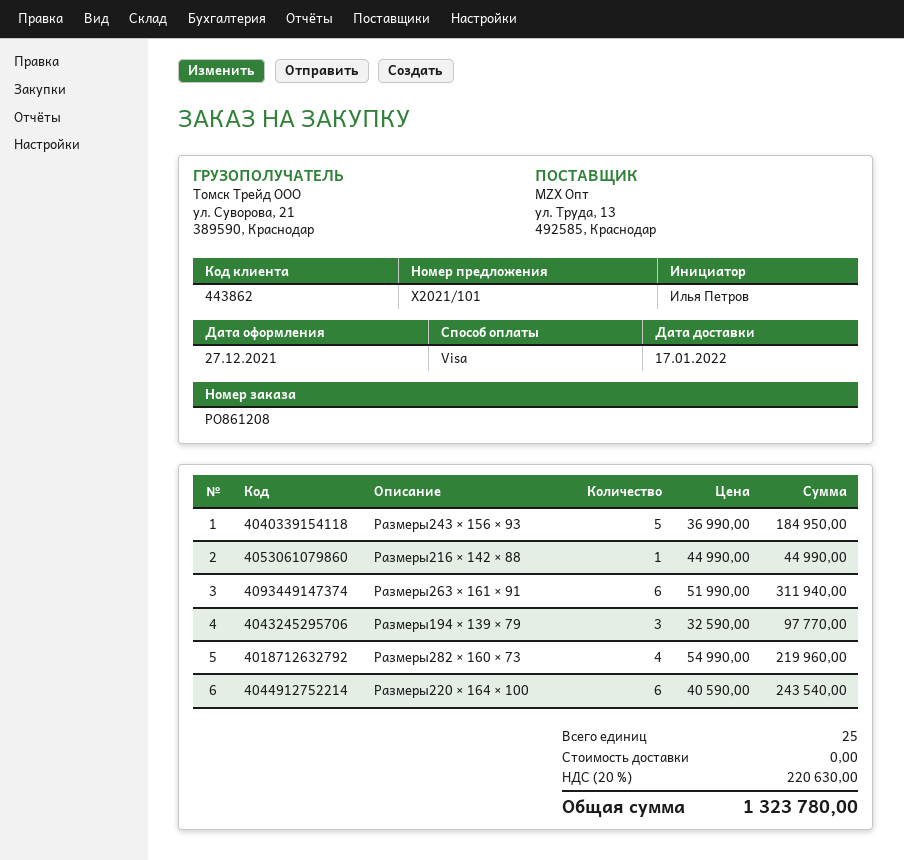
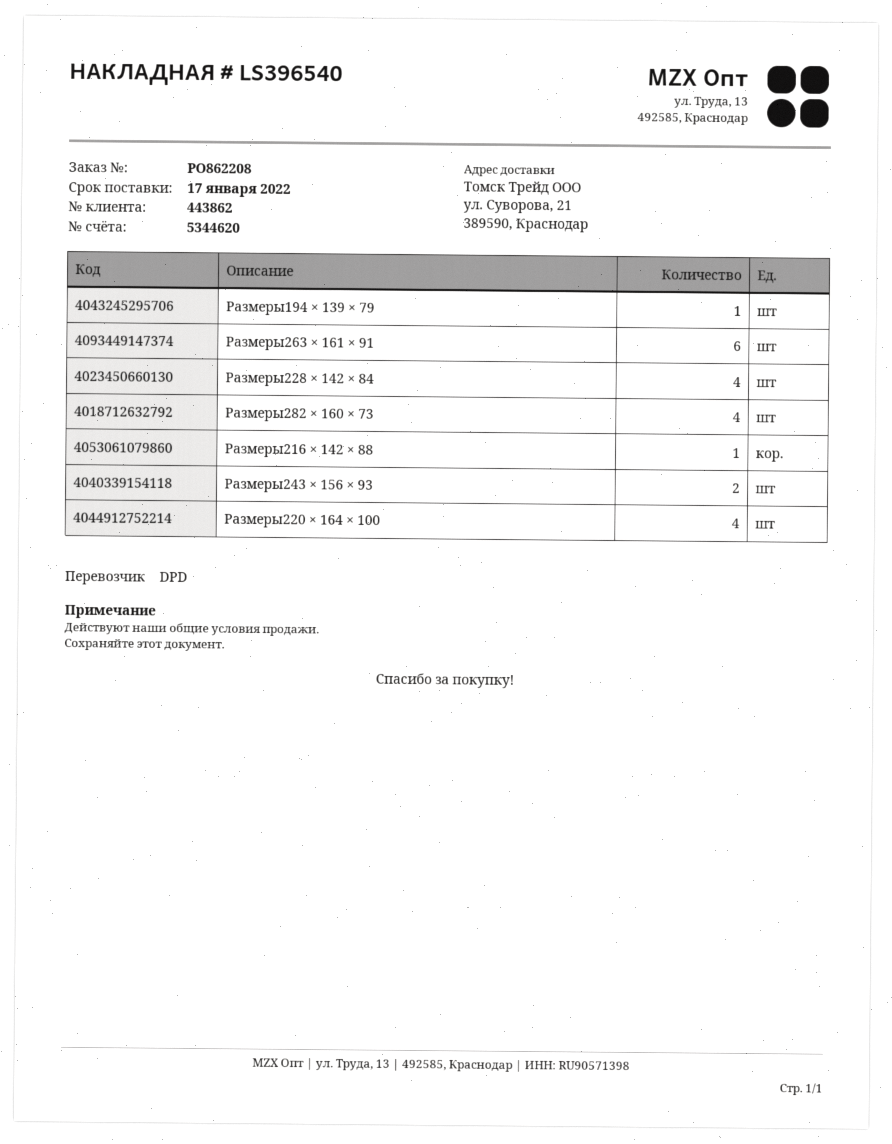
order number: PO861208 -> PO862208
Размеры243 × 156 × 93: 5 -> 2
Размеры194 × 139 × 79: 3 -> 1
Размеры220 × 164 × 100: 6 -> 4
Размеры228 × 142 × 84: none -> 4

